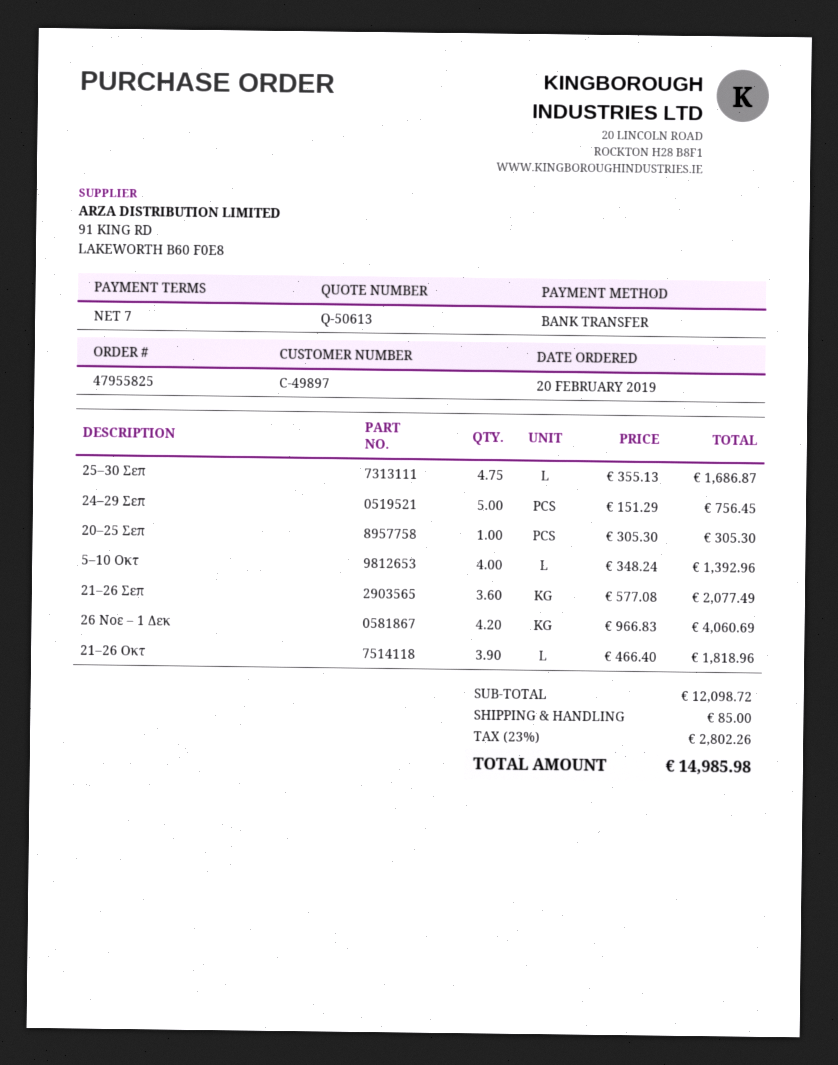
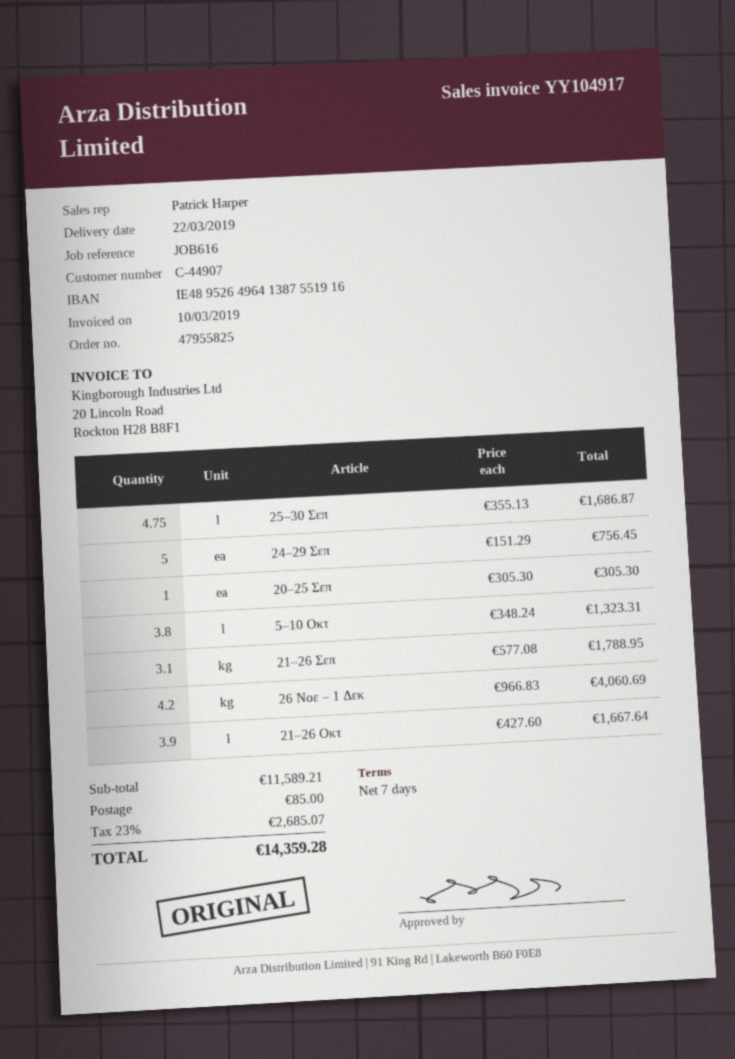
customer number: C-49897 -> C-44907
5–10 Οκτ: 4 x 348.24 = 1392.96 -> 3.8 x 348.24 = 1323.31
21–26 Σεπ: 3.6 x 577.08 = 2077.49 -> 3.1 x 577.08 = 1788.95
21–26 Οκτ: 3.9 x 466.40 = 1818.96 -> 3.9 x 427.60 = 1667.64
subtotal: 12098.72 -> 11589.21
tax: 23% = 2802.26 -> 23% = 2685.07
total: 14985.98 -> 14359.28

